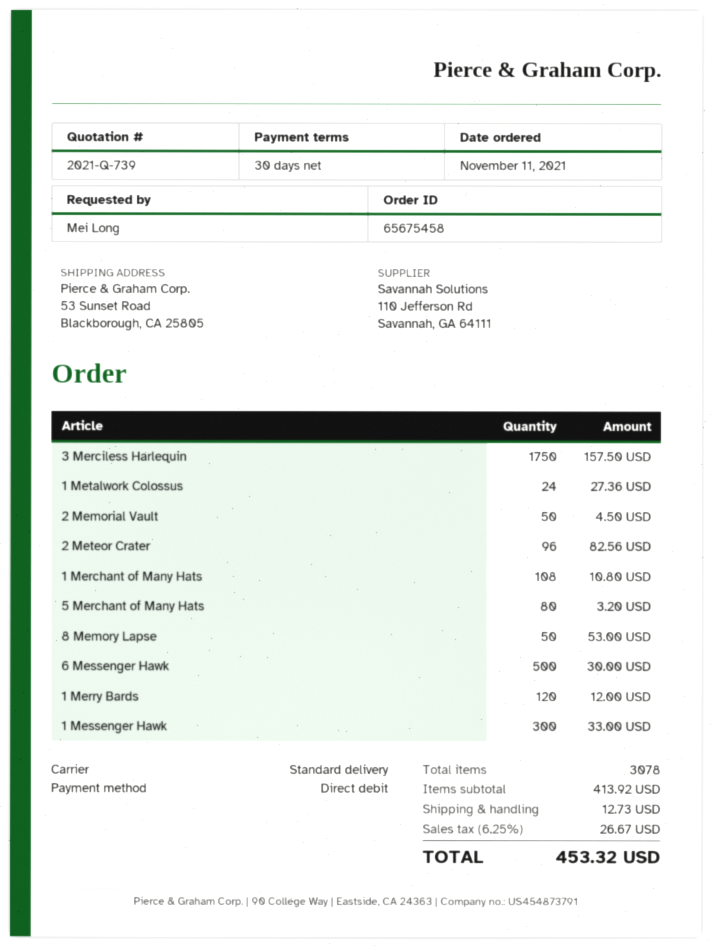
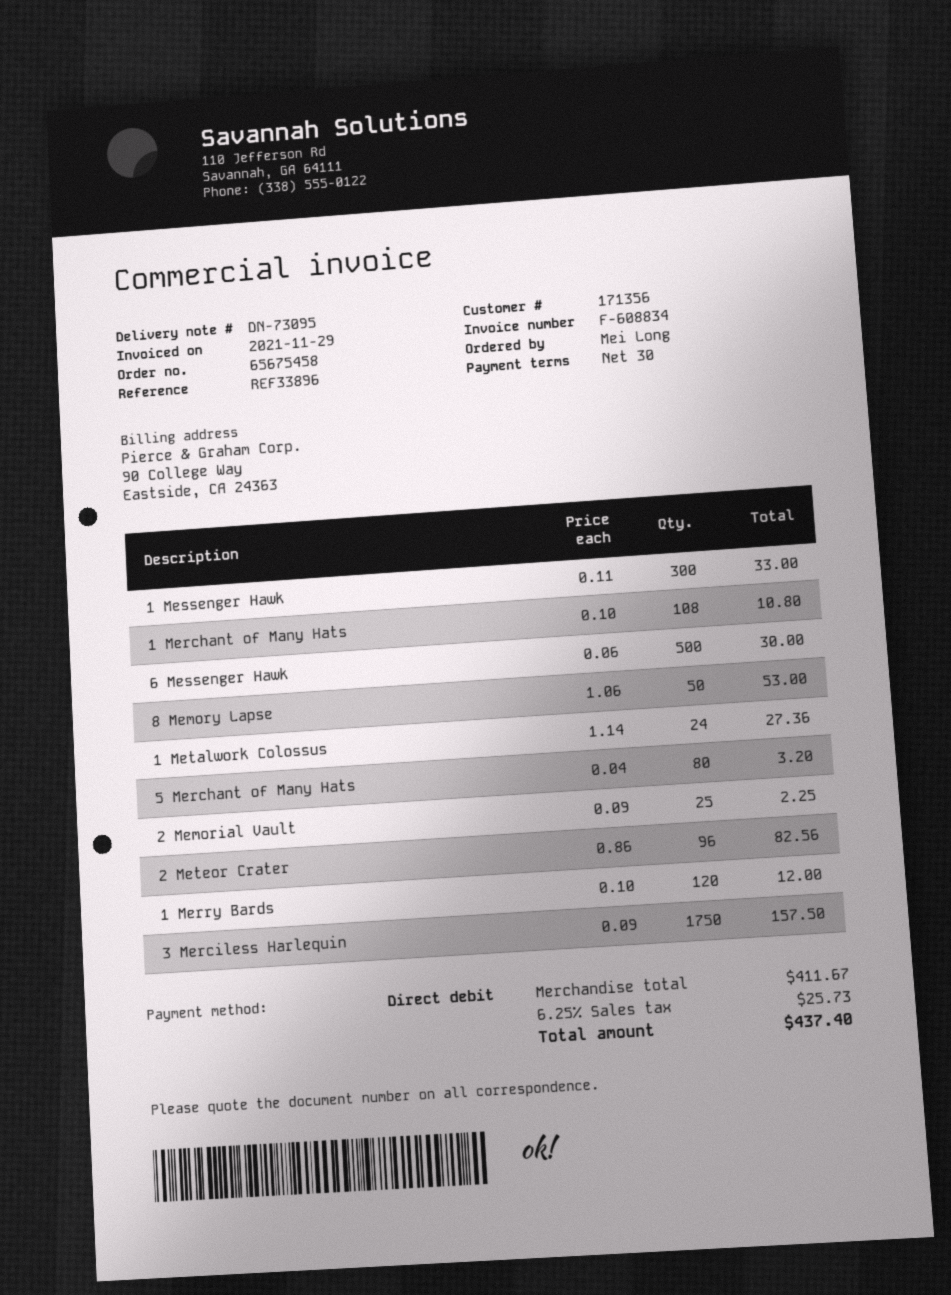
2 Memorial Vault: 50 for 4.50 -> 25 for 2.25
subtotal: 413.92 -> 411.67
shipping: 12.73 -> none
tax: 6.25% = 26.67 -> 6.25% = 25.73
total: 453.32 -> 437.40

